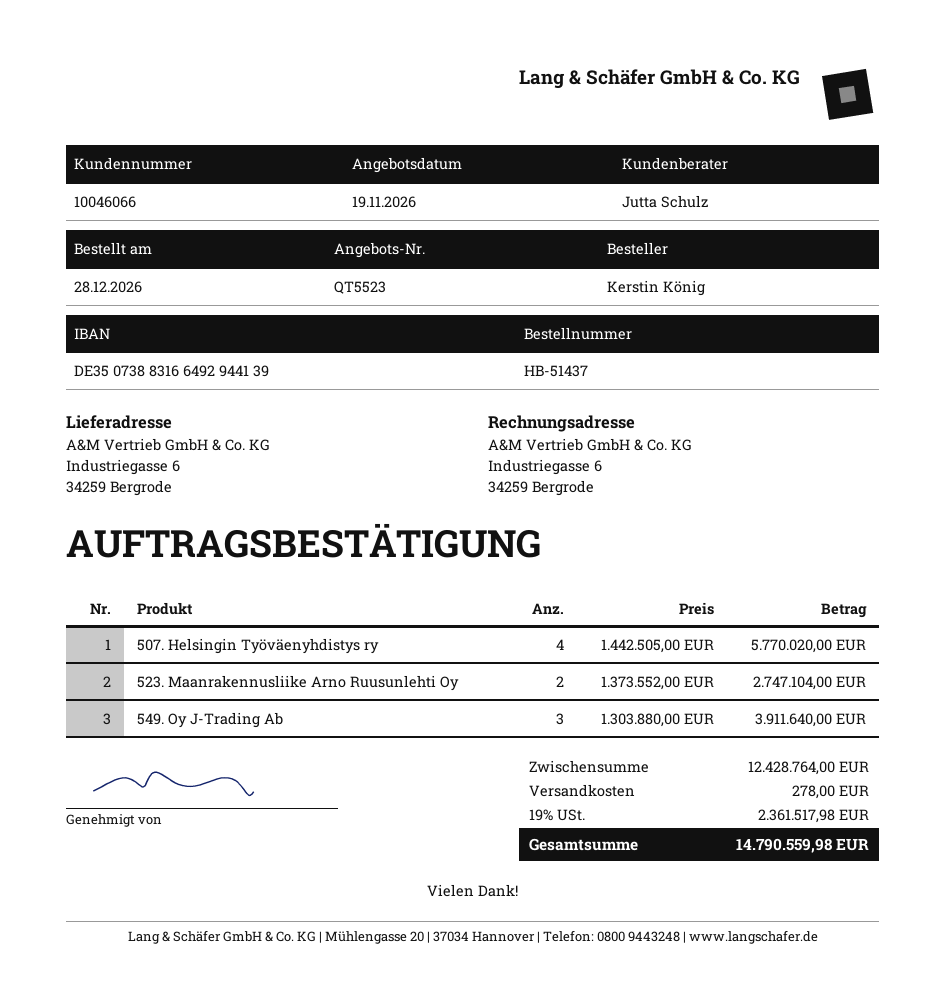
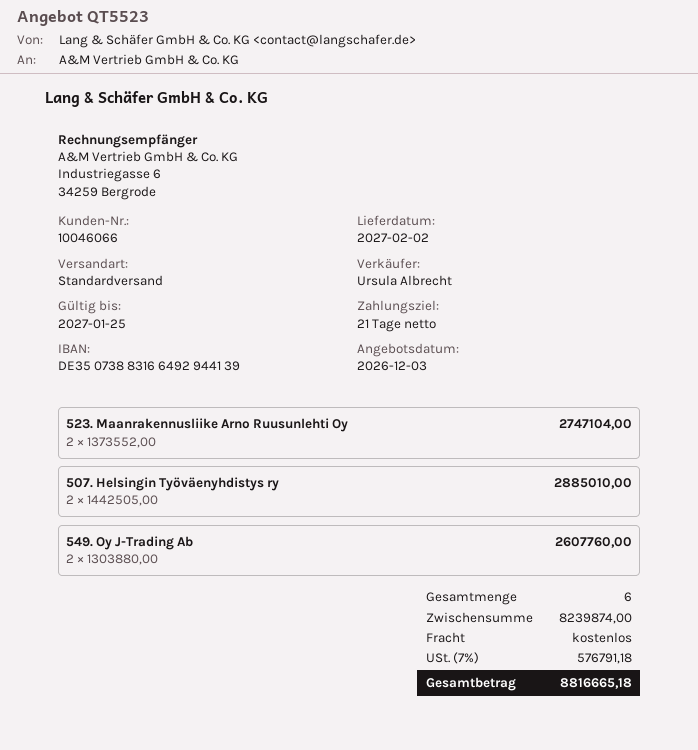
quote date: 2026-11-19 -> 2026-12-03
sales rep: Jutta Schulz -> Ursula Albrecht
507. Helsingin Työväenyhdistys ry: 4 x 1442505.00 = 5770020.00 -> 2 x 1442505.00 = 2885010.00
549. Oy J-Trading Ab: 3 x 1303880.00 = 3911640.00 -> 2 x 1303880.00 = 2607760.00
subtotal: 12428764.00 -> 8239874.00
shipping: 278.00 -> 0.00
tax: 19% = 2361517.98 -> 7% = 576791.18
total: 14790559.98 -> 8816665.18

